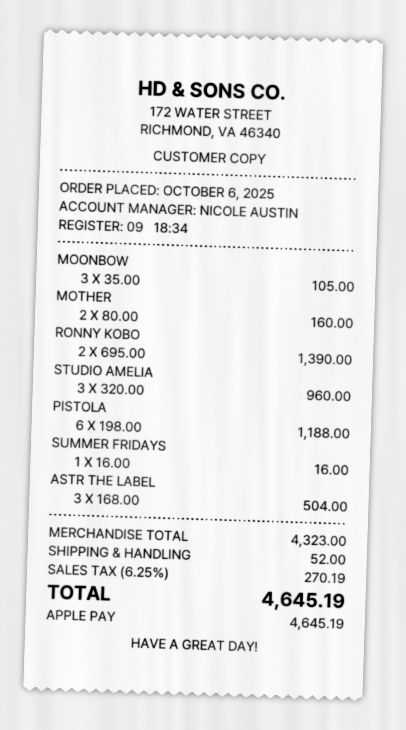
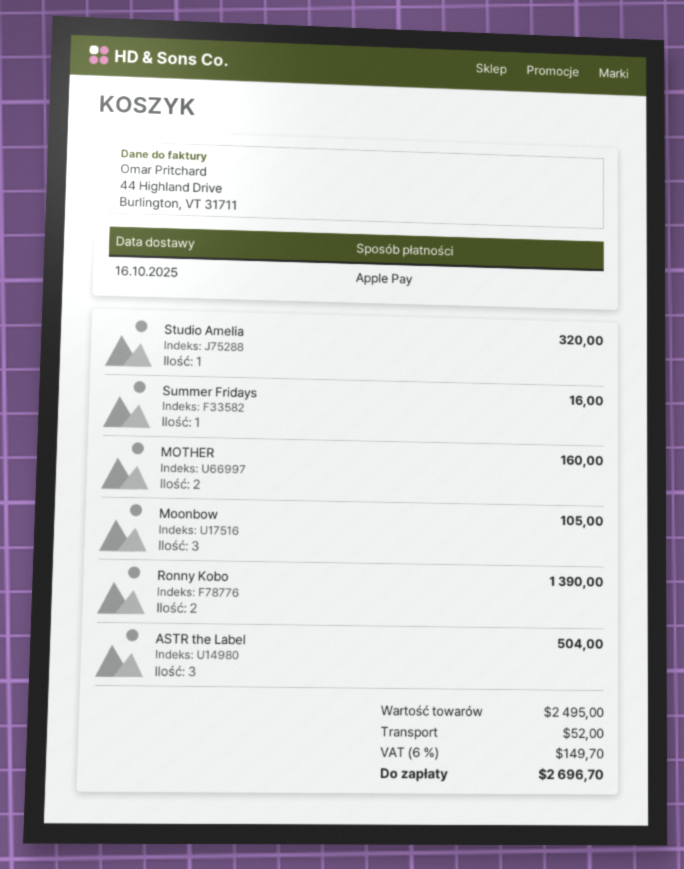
STUDIO AMELIA: 3 for 960.00 -> 1 for 320.00
PISTOLA: 6 for 1188.00 -> none
subtotal: 4323.00 -> 2495.00
tax: 6.25% = 270.19 -> 6% = 149.70
total: 4645.19 -> 2696.70

